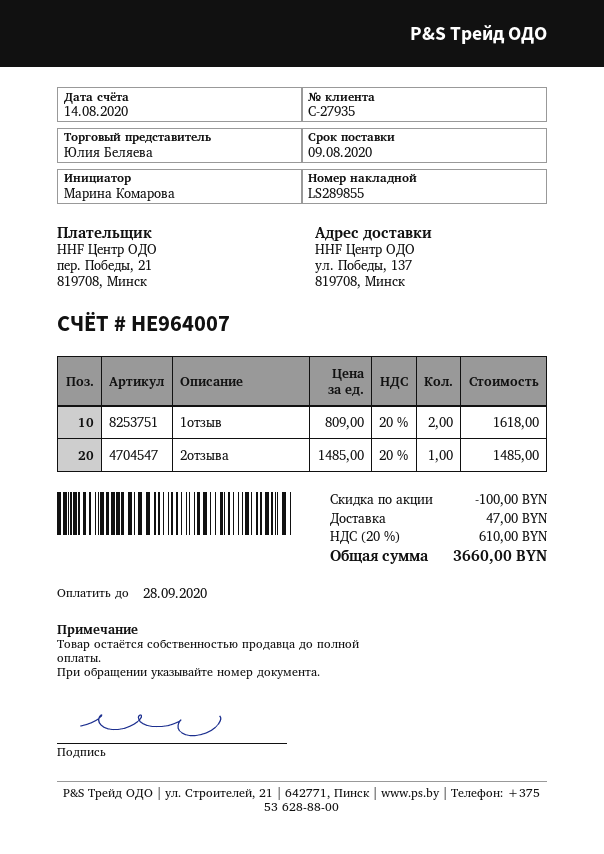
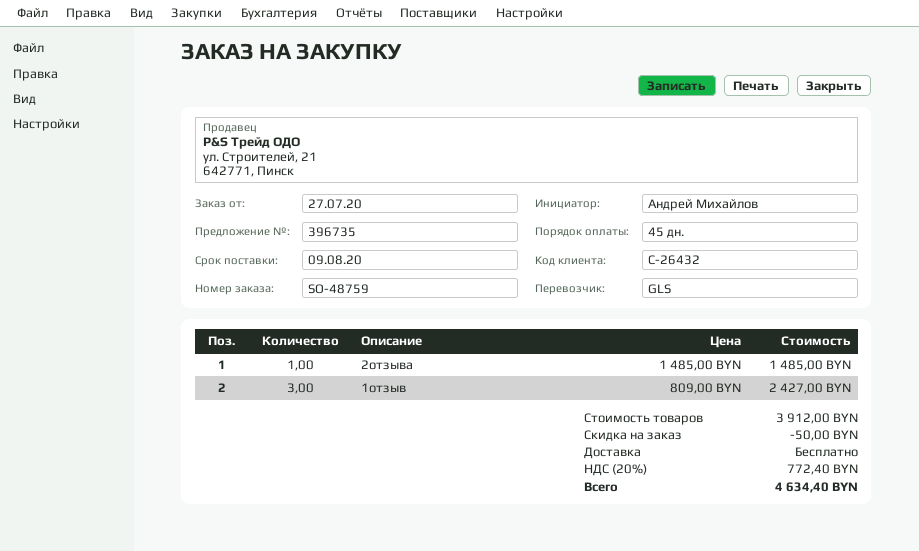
customer number: C-27935 -> C-26432
ordered by: Марина Комарова -> Андрей Михайлов
1отзыв: 2 x 809.00 = 1618.00 -> 3 x 809.00 = 2427.00
discount: 100.00 -> 50.00
shipping: 47.00 -> 0.00
tax: 20% = 610.00 -> 20% = 772.40
total: 3660.00 -> 4634.40

